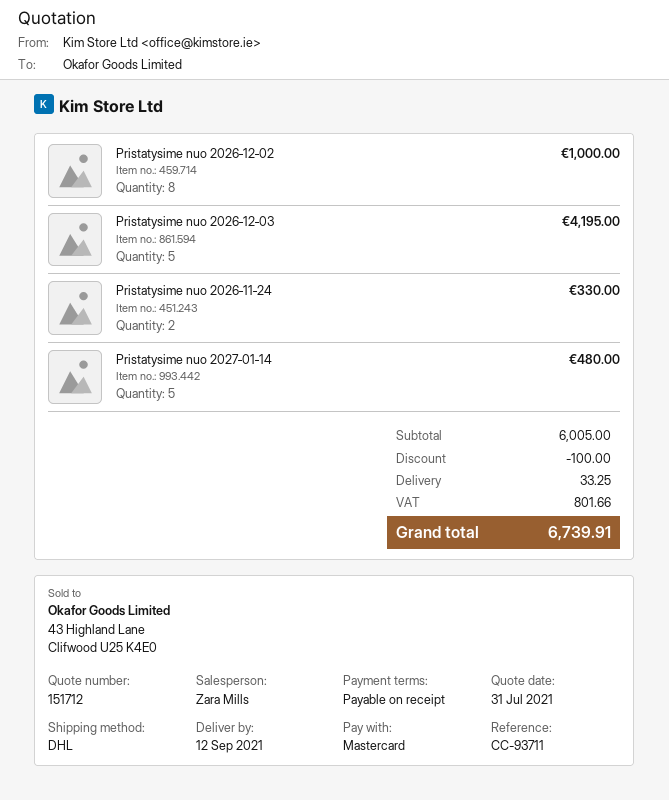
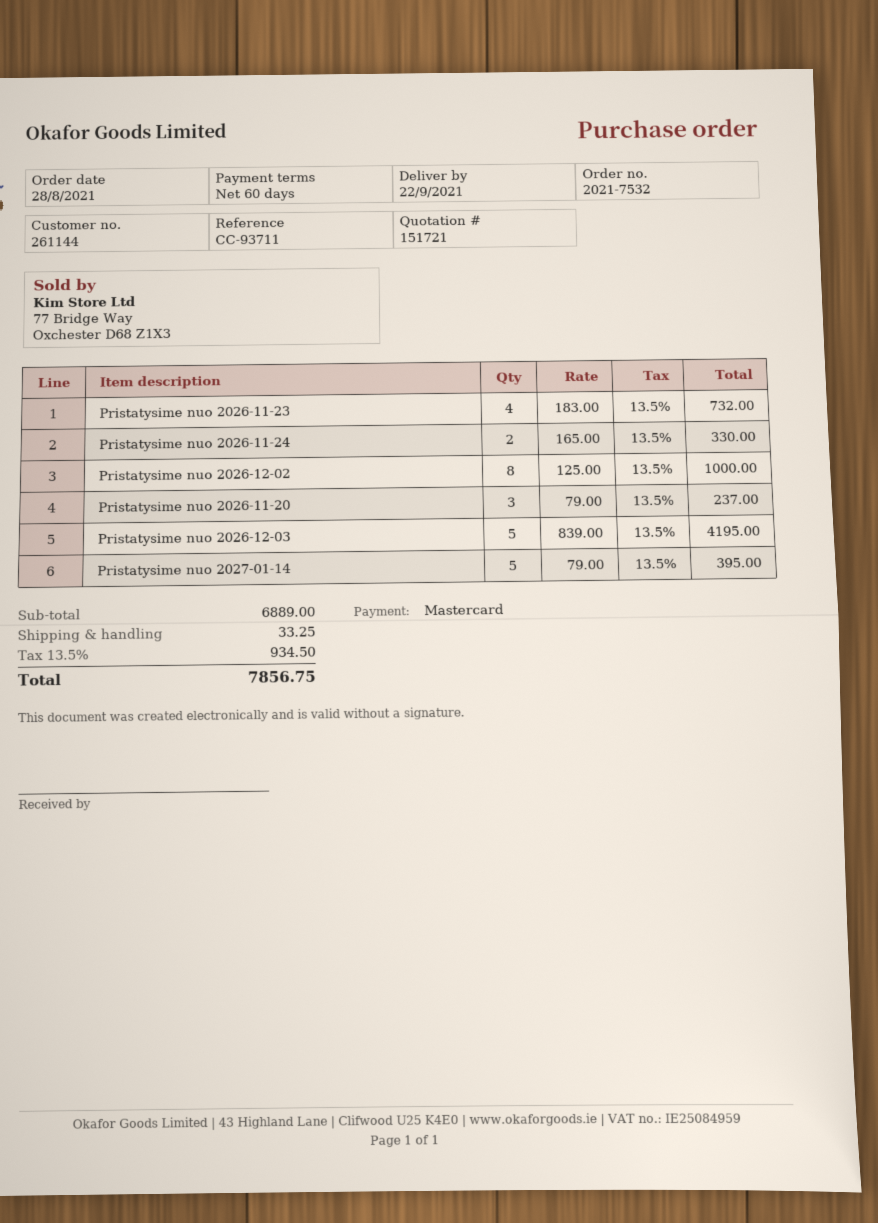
quote number: 151712 -> 151721
delivery date: 2021-09-12 -> 2021-09-22
payment terms: on receipt -> 60 days
Pristatysime nuo 2027‑01‑14: 5 for 480.00 -> 5 for 395.00
Pristatysime nuo 2026‑11‑23: none -> 4 for 732.00
Pristatysime nuo 2026‑11‑20: none -> 3 for 237.00
subtotal: 6005.00 -> 6889.00
discount: 100.00 -> none
tax: 801.66 -> 934.50
total: 6739.91 -> 7856.75

